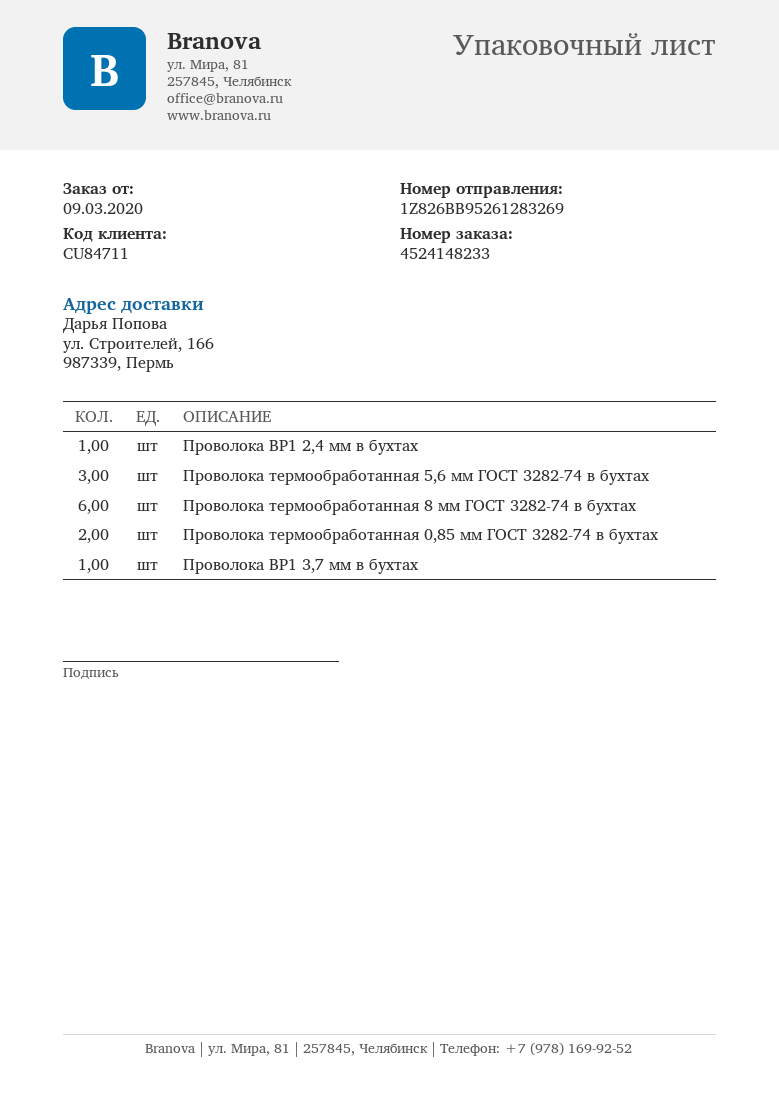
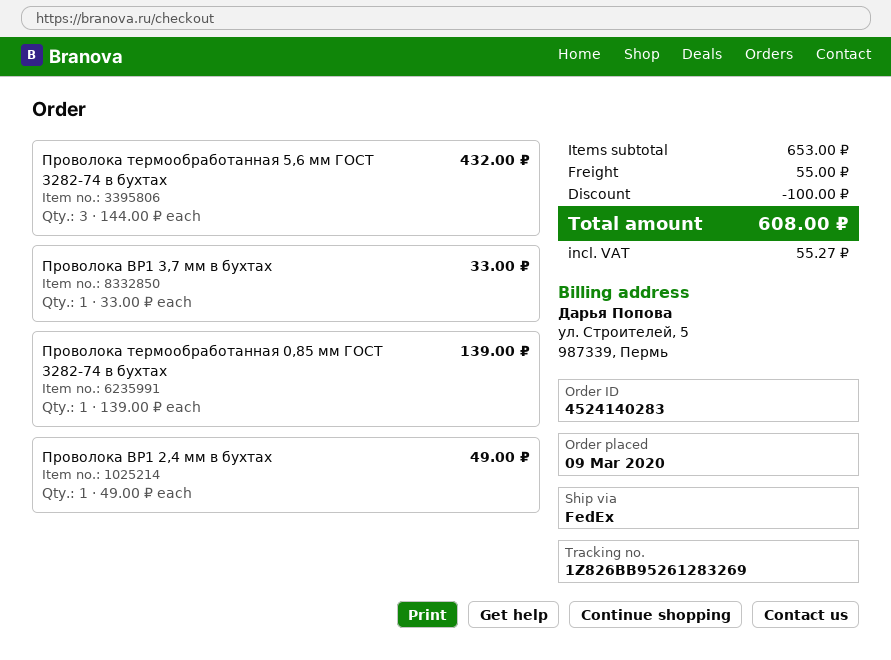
order number: 4524148233 -> 4524140283
Проволока термообработанная 8 мм ГОСТ 3282-74 в бухтах: 6 -> none
Проволока термообработанная 0,85 мм ГОСТ 3282-74 в бухтах: 2 -> 1

